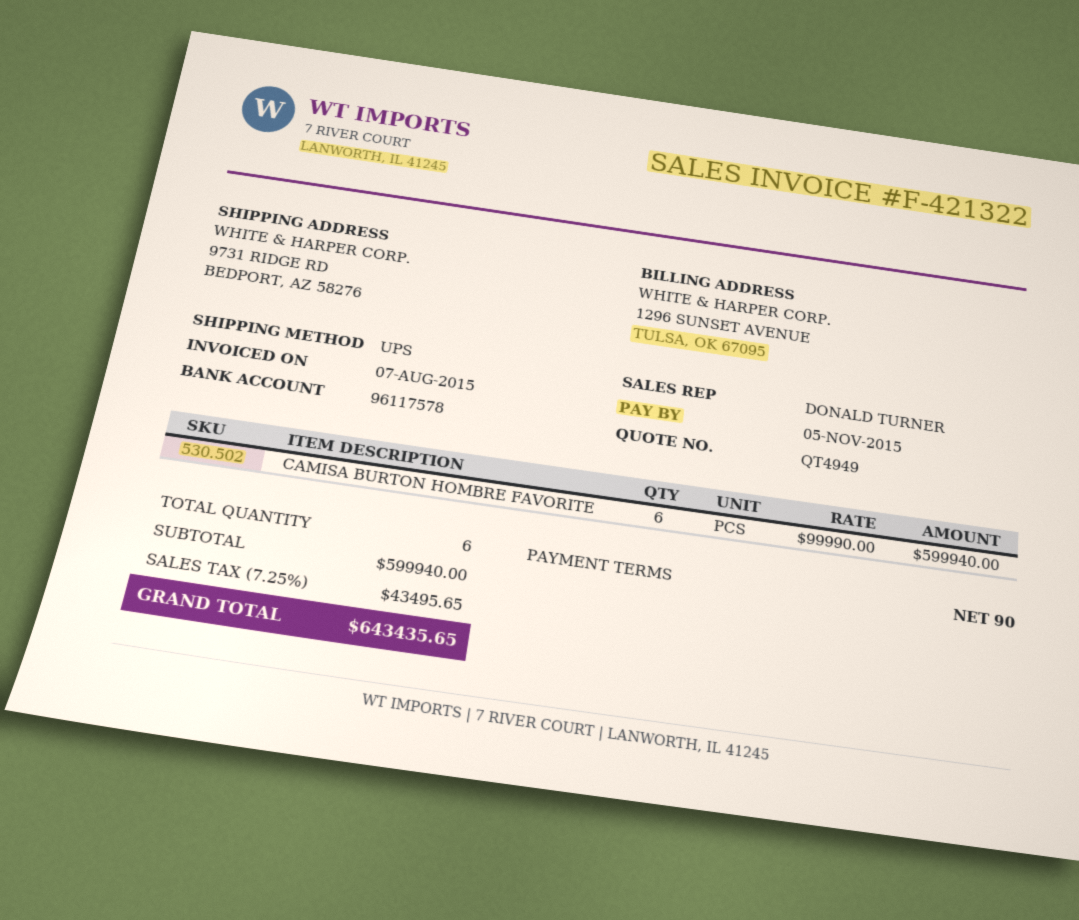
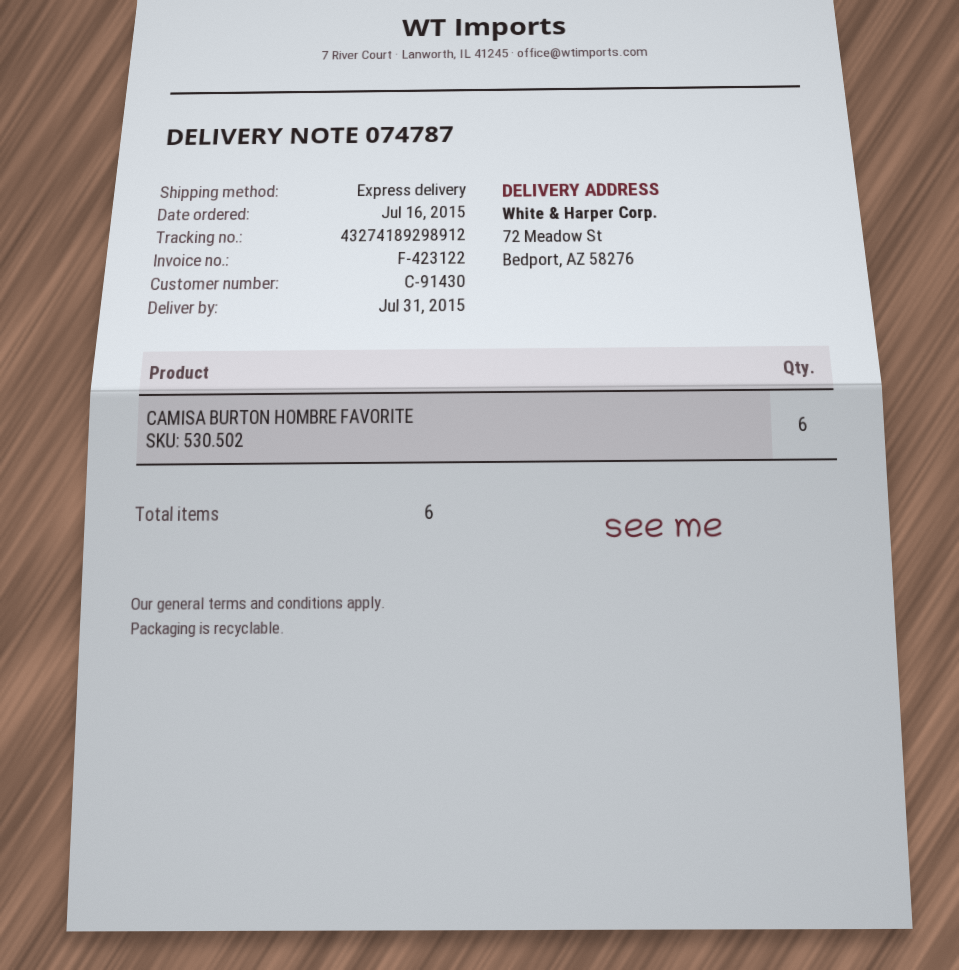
invoice number: F-421322 -> F-423122
shipping method: UPS -> express
ship to: 9731 RIDGE RD, BEDPORT, AZ 58276 -> 72 Meadow St, Bedport, AZ 58276

